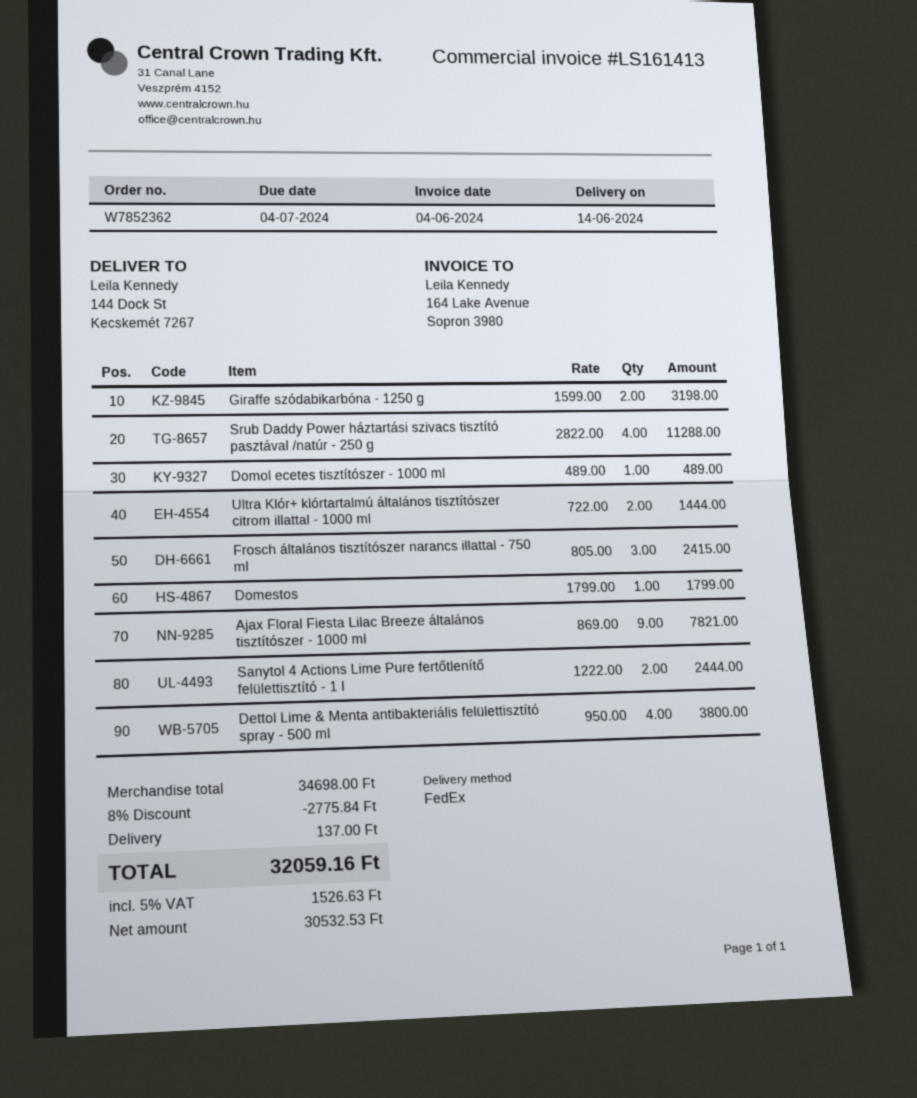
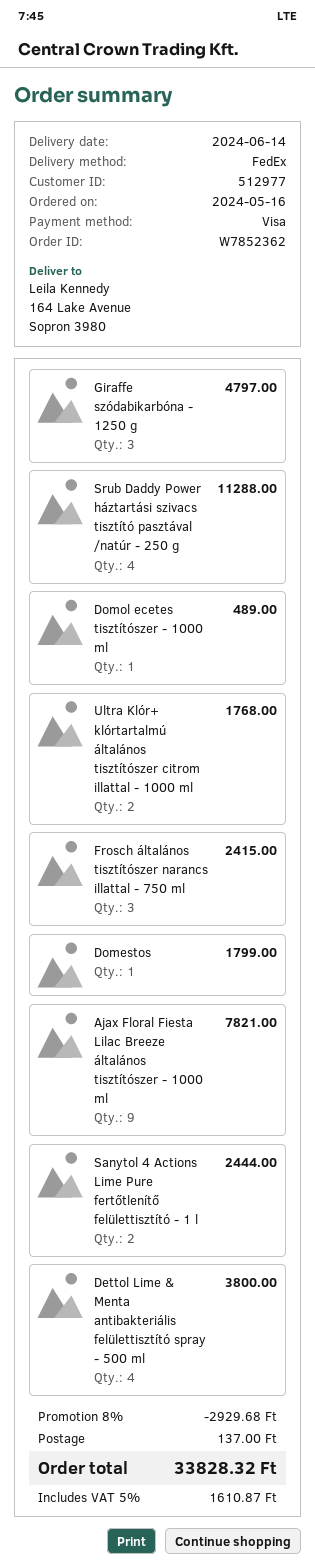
ship to: 144 Dock St, Kecskemét 7267 -> 164 Lake Avenue, Sopron 3980
Giraffe szódabikarbóna - 1250 g: 2 for 3198.00 -> 3 for 4797.00
Ultra Klór+ klórtartalmú általános tisztítószer citrom illattal - 1000 ml: 2 for 1444.00 -> 2 for 1768.00
discount: 8% = 2775.84 -> 8% = 2929.68
tax: 5% = 1526.63 -> 5% = 1610.87
total: 32059.16 -> 33828.32

